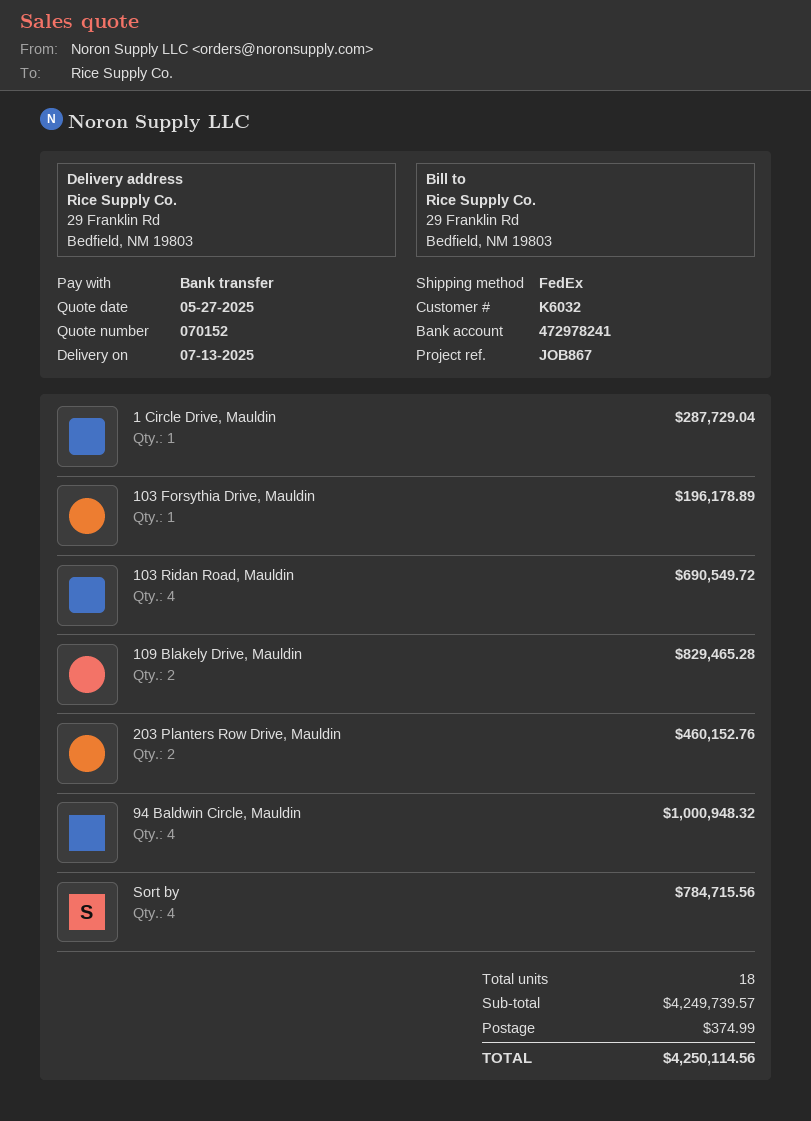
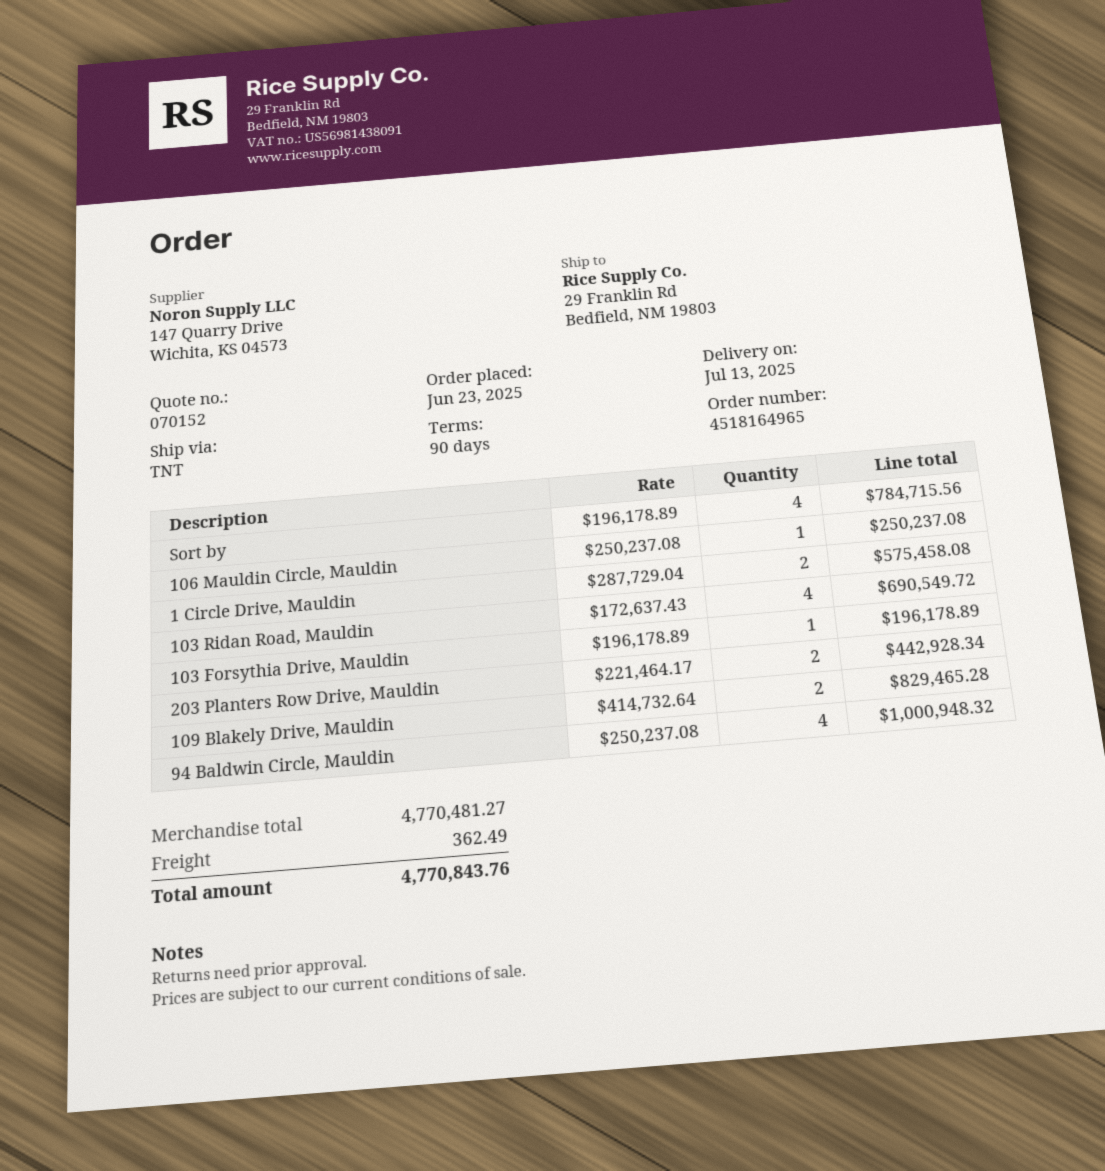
shipping method: FedEx -> TNT
1 Circle Drive, Mauldin: 1 for 287729.04 -> 2 for 575458.08
203 Planters Row Drive, Mauldin: 2 for 460152.76 -> 2 for 442928.34
106 Mauldin Circle, Mauldin: none -> 1 for 250237.08
subtotal: 4249739.57 -> 4770481.27
shipping: 374.99 -> 362.49
total: 4250114.56 -> 4770843.76

